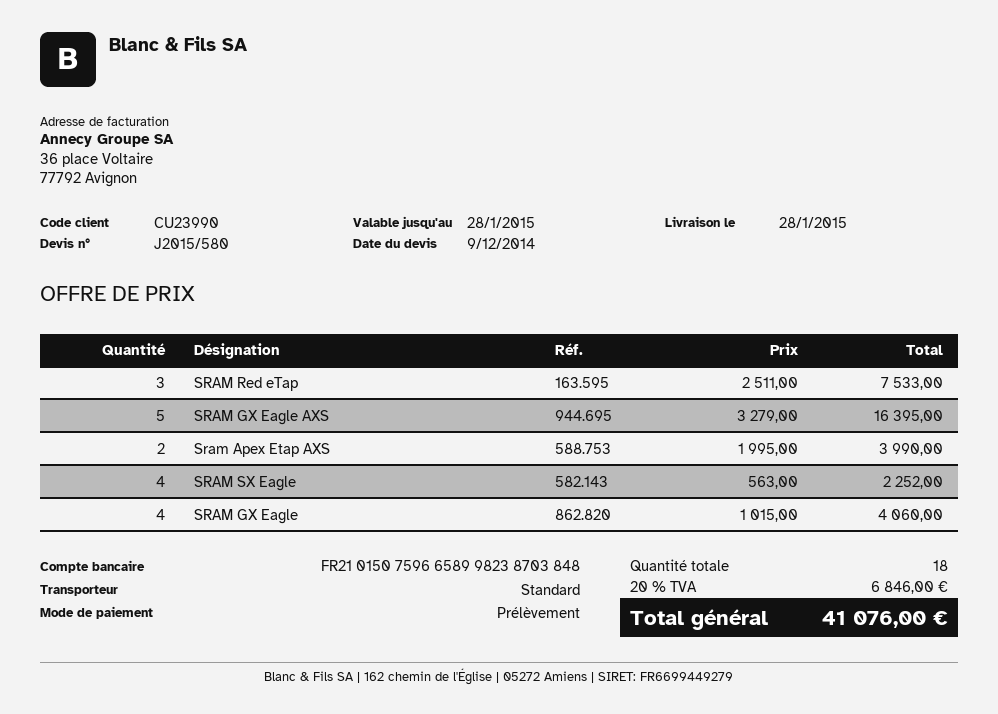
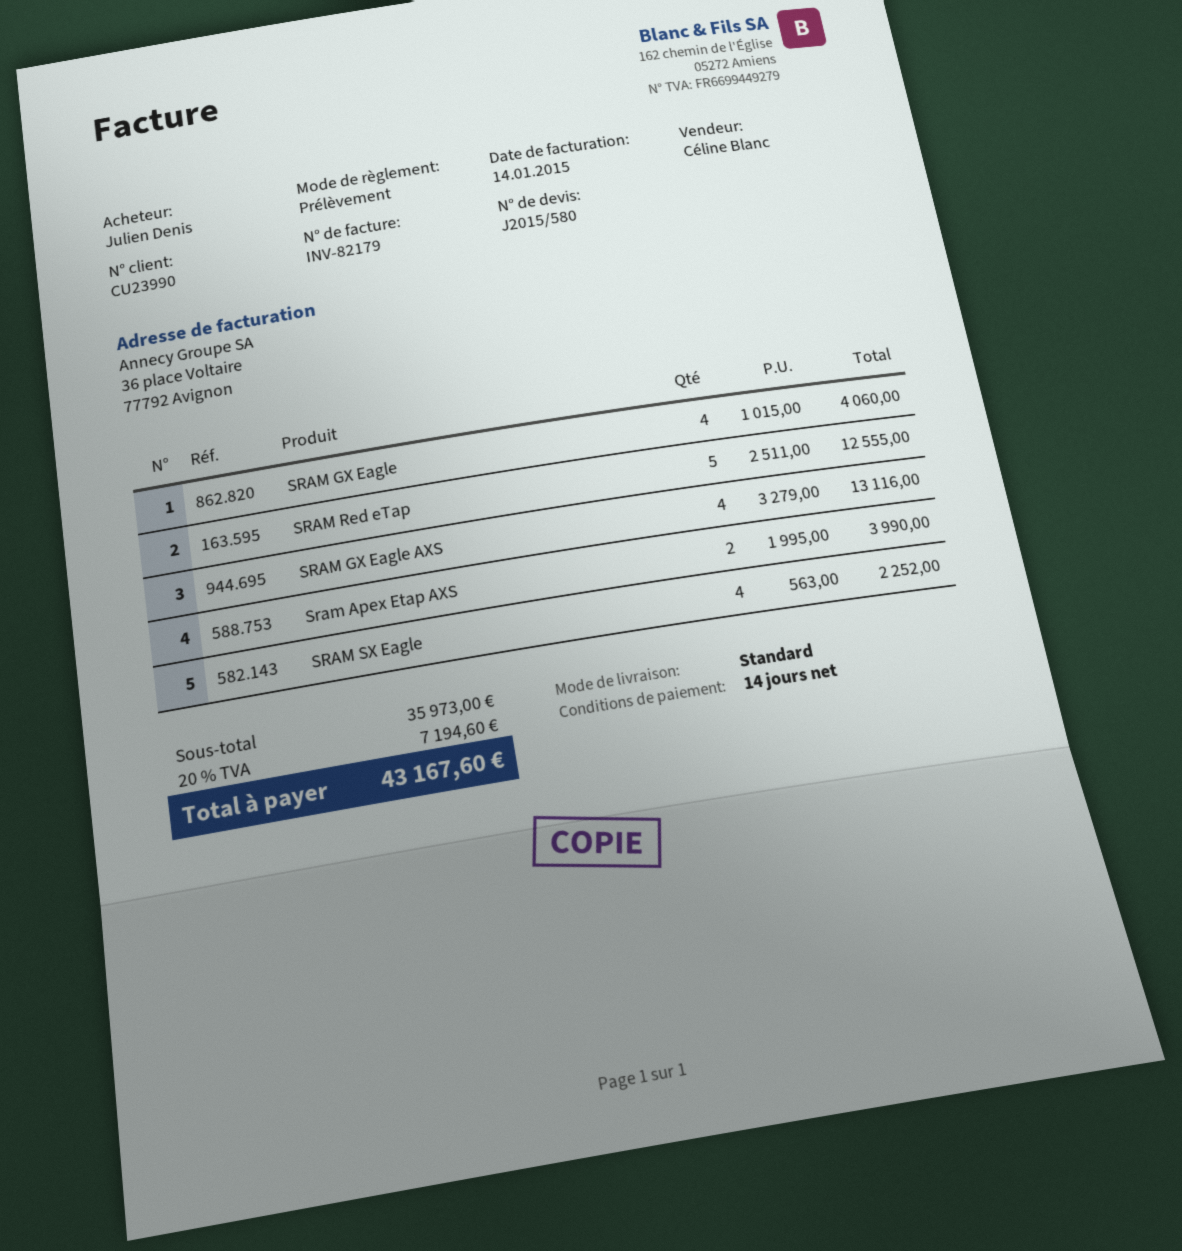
SRAM Red eTap: 3 x 2511.00 = 7533.00 -> 5 x 2511.00 = 12555.00
SRAM GX Eagle AXS: 5 x 3279.00 = 16395.00 -> 4 x 3279.00 = 13116.00
tax: 20% = 6846.00 -> 20% = 7194.60
total: 41076.00 -> 43167.60

